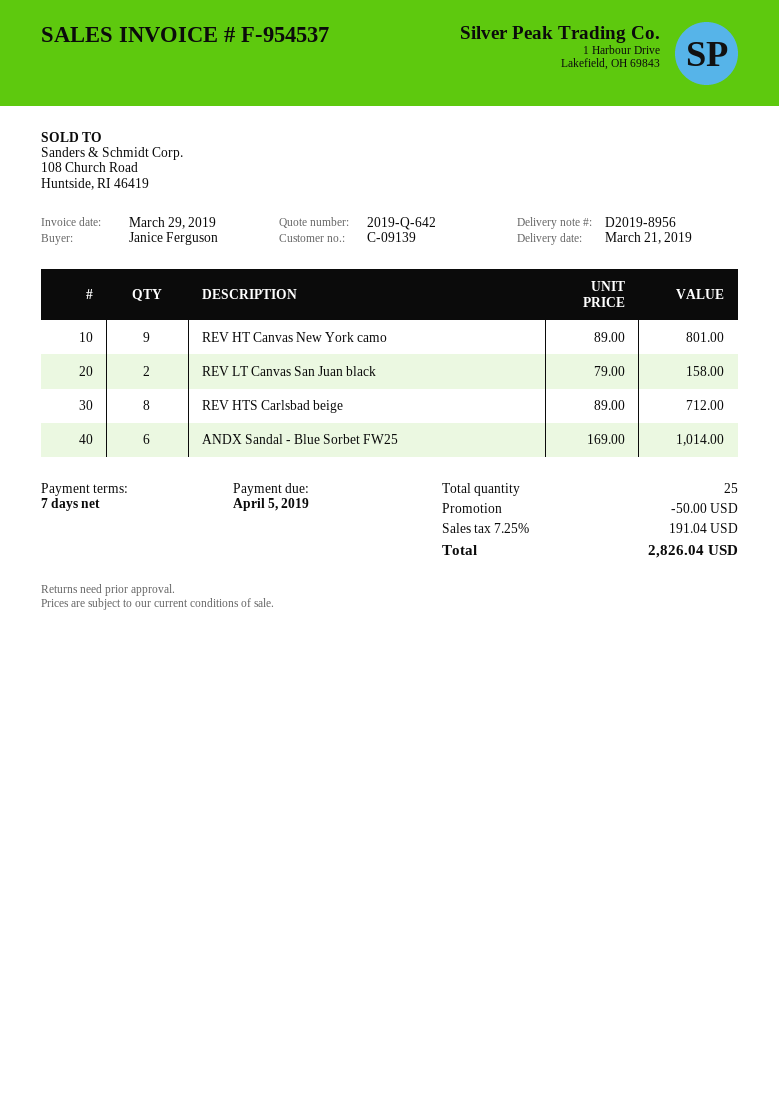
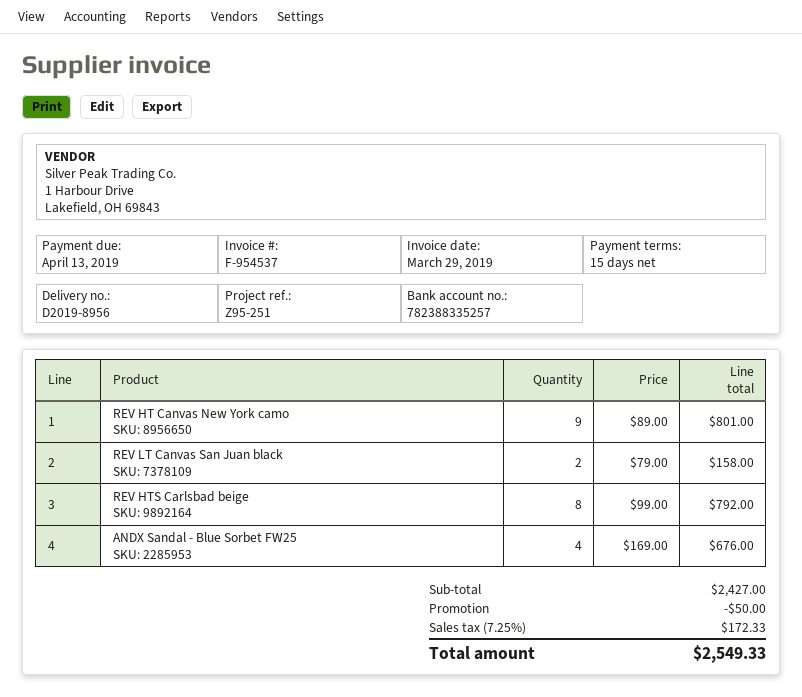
payment terms: 7 days -> 15 days
due date: 2019-04-05 -> 2019-04-13
REV HTS Carlsbad beige: 8 x 89.00 = 712.00 -> 8 x 99.00 = 792.00
ANDX Sandal - Blue Sorbet FW25: 6 x 169.00 = 1014.00 -> 4 x 169.00 = 676.00
tax: 7.25% = 191.04 -> 7.25% = 172.33
total: 2826.04 -> 2549.33

